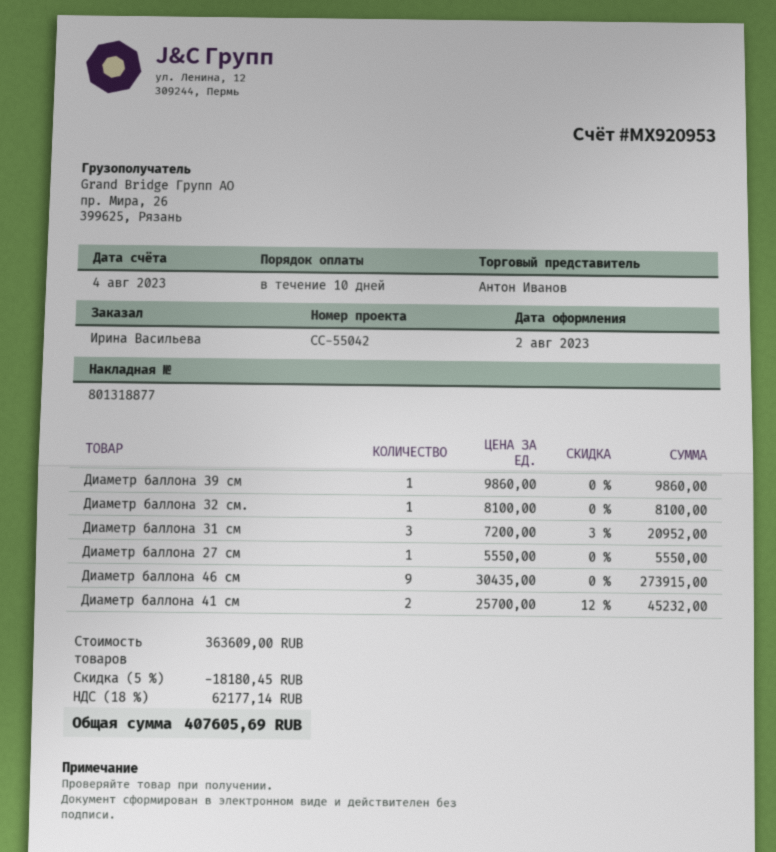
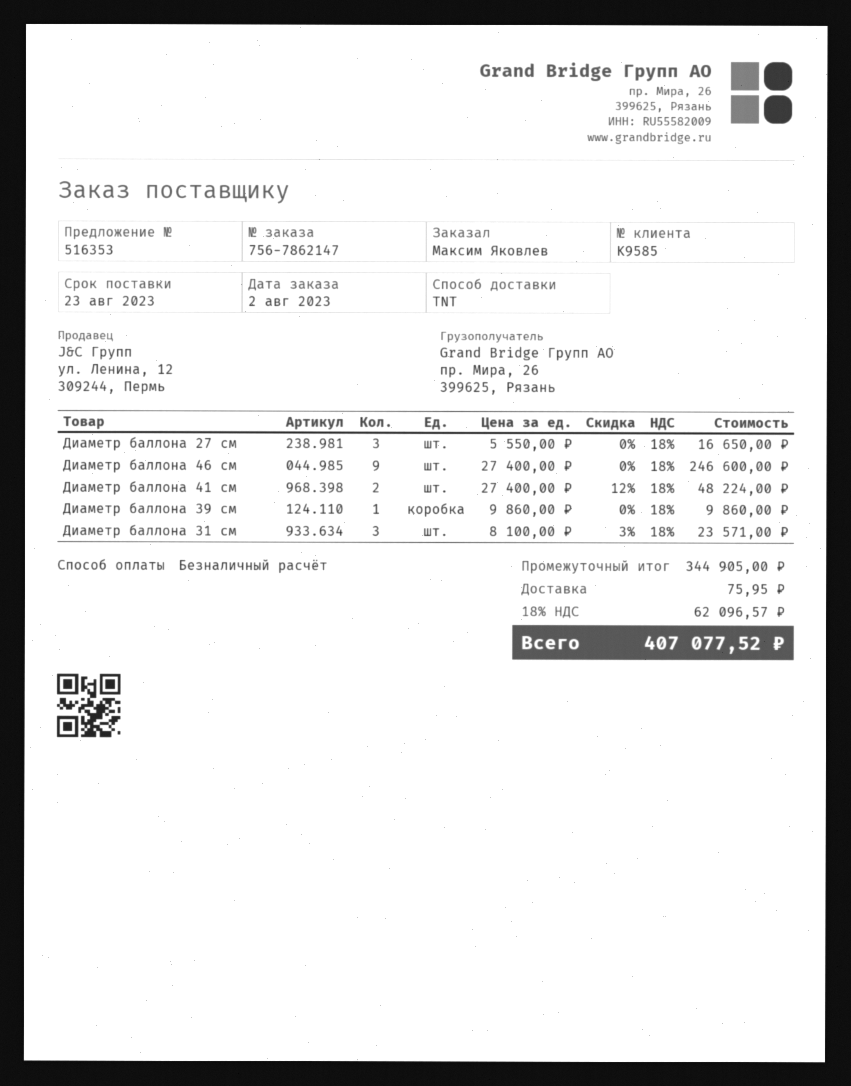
ordered by: Ирина Васильева -> Максим Яковлев
Диаметр баллона 32 см.: 1 x 8100.00 = 8100.00 -> none
Диаметр баллона 31 см: 3 x 7200.00 - 3% = 20952.00 -> 3 x 8100.00 - 3% = 23571.00
Диаметр баллона 27 см: 1 x 5550.00 = 5550.00 -> 3 x 5550.00 = 16650.00
Диаметр баллона 46 см: 9 x 30435.00 = 273915.00 -> 9 x 27400.00 = 246600.00
Диаметр баллона 41 см: 2 x 25700.00 - 12% = 45232.00 -> 2 x 27400.00 - 12% = 48224.00
subtotal: 363609.00 -> 344905.00
discount: 5% = 18180.45 -> none
shipping: none -> 75.95
tax: 18% = 62177.14 -> 18% = 62096.57
total: 407605.69 -> 407077.52

